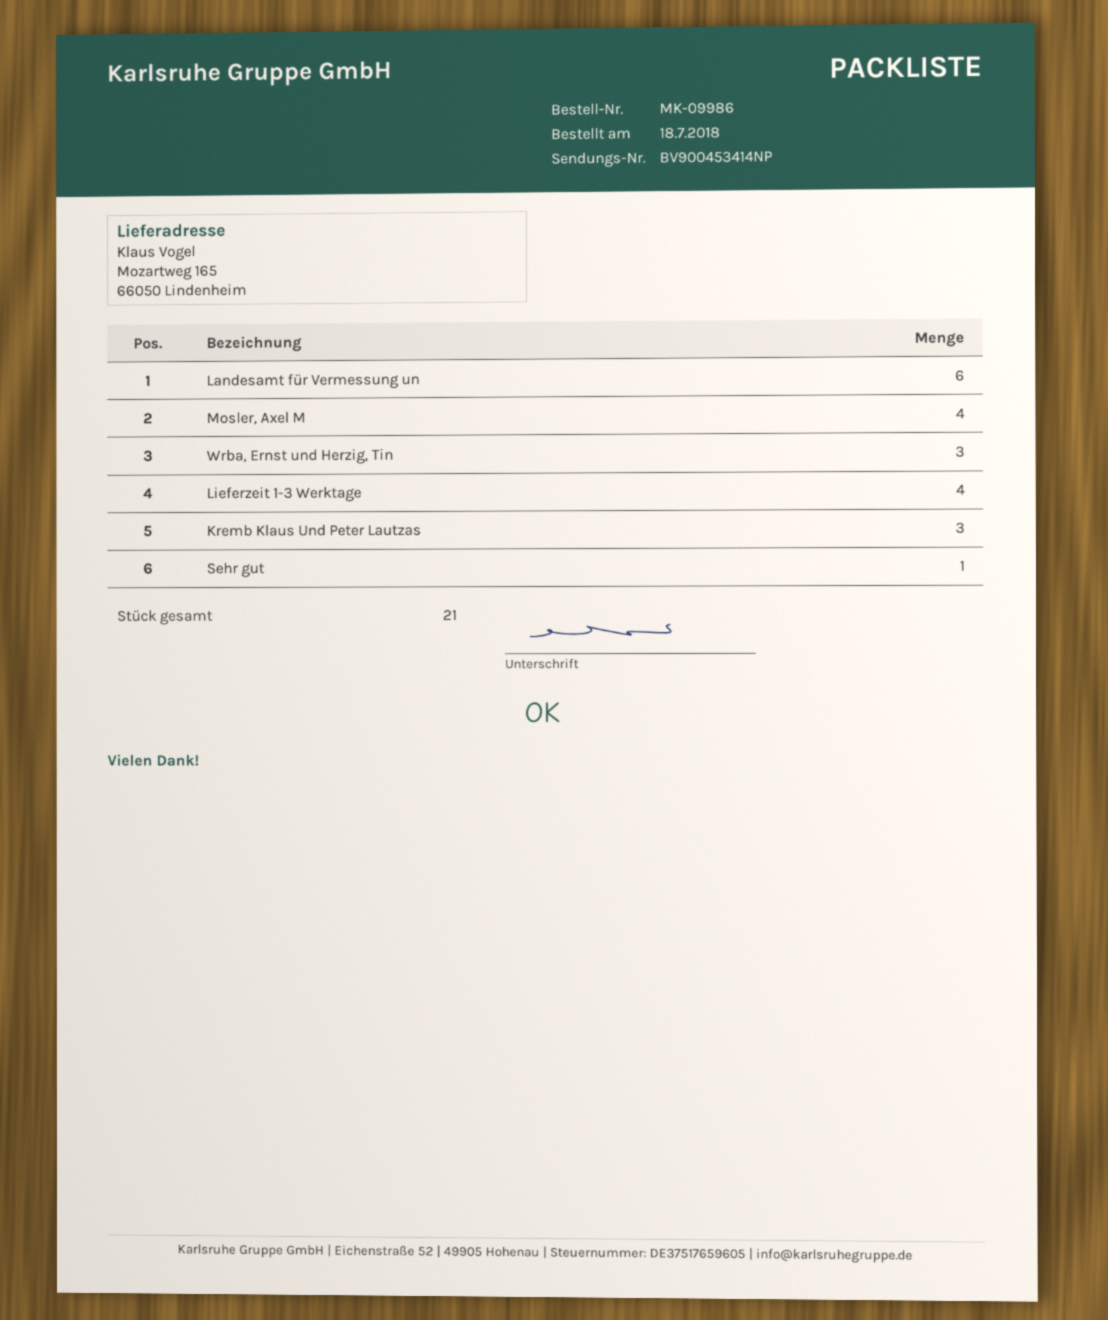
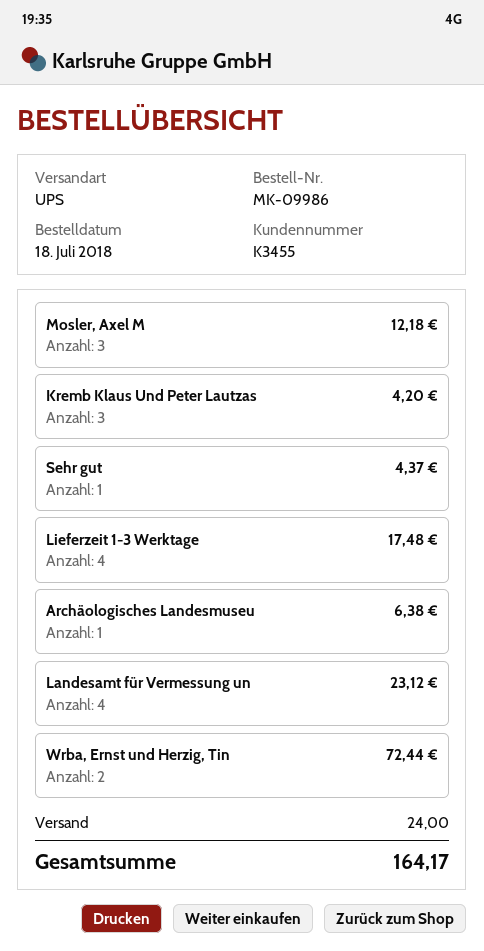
Landesamt für Vermessung un: 6 -> 4
Mosler, Axel M: 4 -> 3
Wrba, Ernst und Herzig, Tin: 3 -> 2
Archäologisches Landesmuseu: none -> 1

